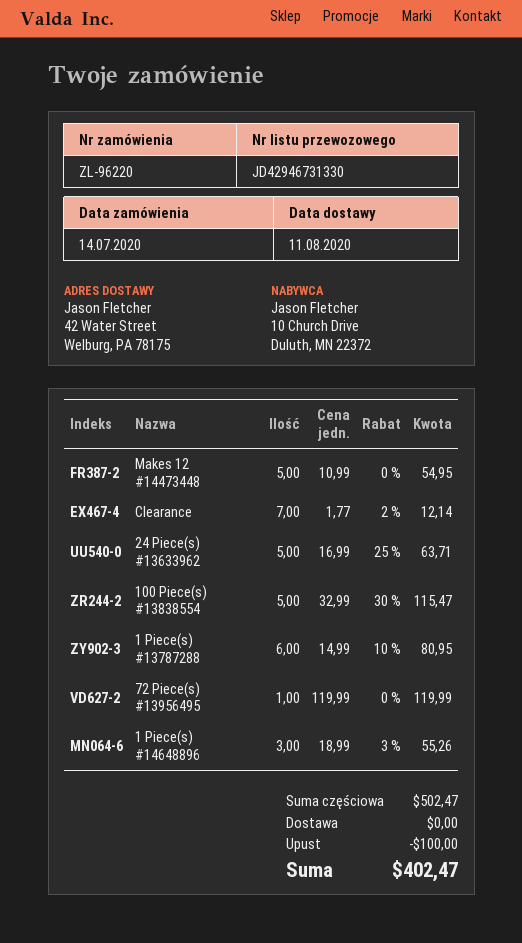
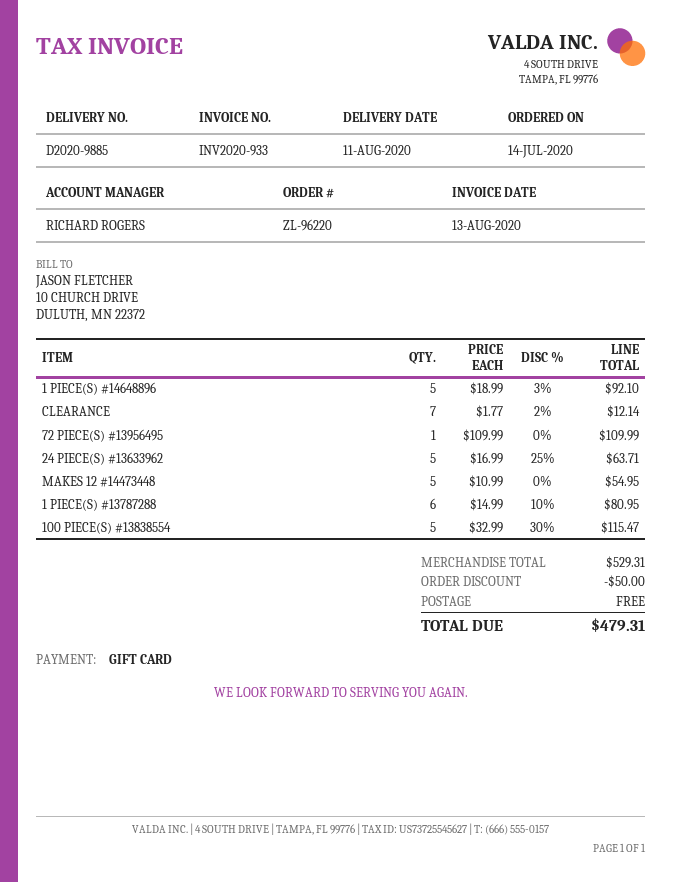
72 Piece(s) #13956495: 1 x 119.99 = 119.99 -> 1 x 109.99 = 109.99
1 Piece(s) #14648896: 3 x 18.99 - 3% = 55.26 -> 5 x 18.99 - 3% = 92.10
subtotal: 502.47 -> 529.31
discount: 100.00 -> 50.00
total: 402.47 -> 479.31

